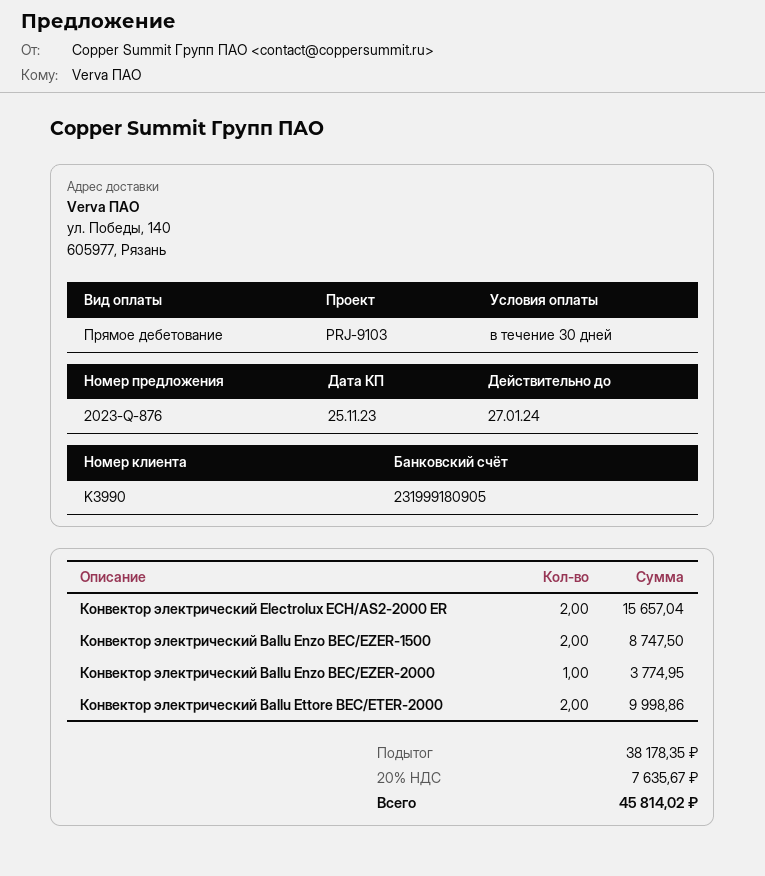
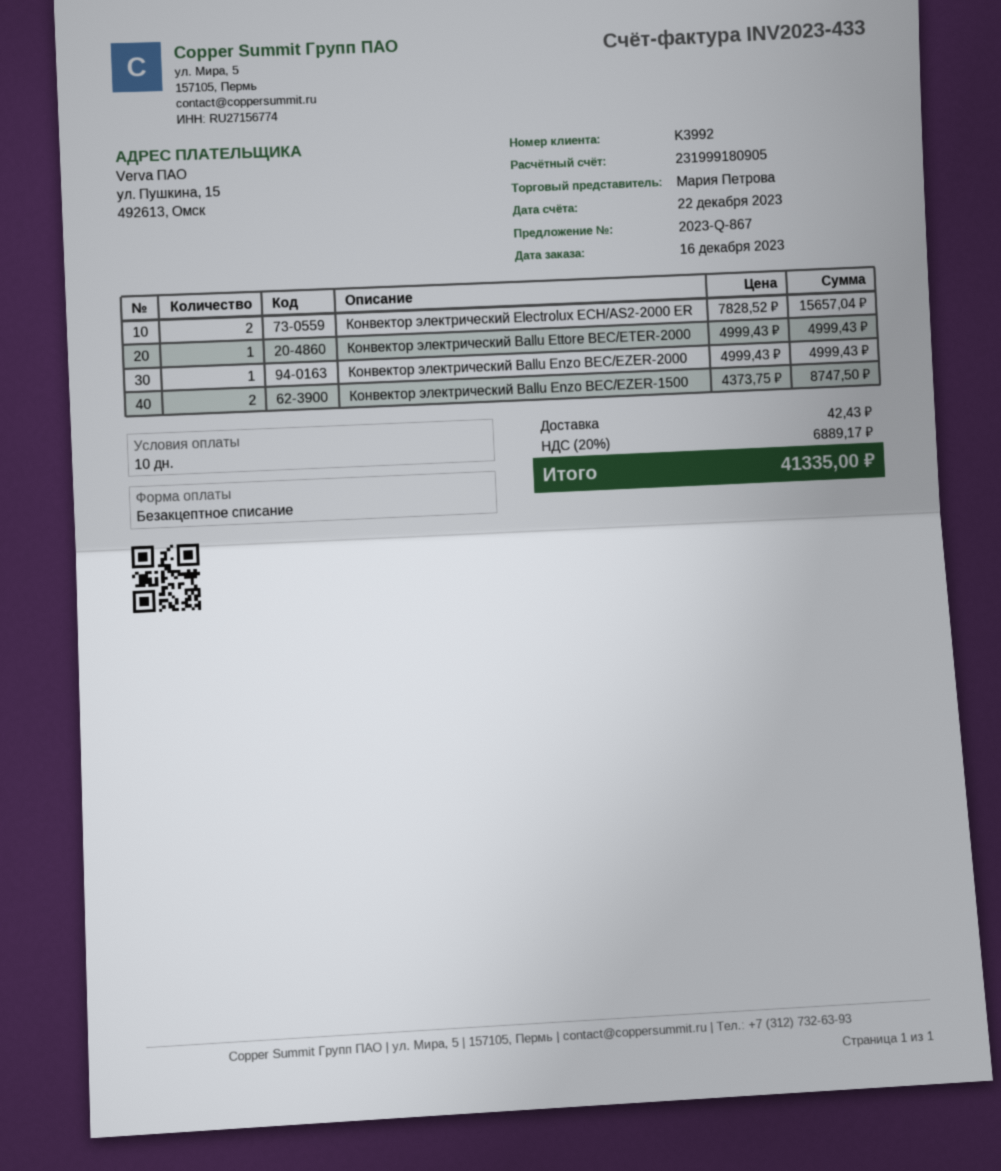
quote number: 2023-Q-876 -> 2023-Q-867
payment terms: 30 days -> 10 days
customer number: K3990 -> K3992
Конвектор электрический Ballu Enzo BEC/EZER-2000: 1 for 3774.95 -> 1 for 4999.43
Конвектор электрический Ballu Ettore BEC/ETER-2000: 2 for 9998.86 -> 1 for 4999.43
shipping: none -> 42.43
tax: 20% = 7635.67 -> 20% = 6889.17
total: 45814.02 -> 41335.00

